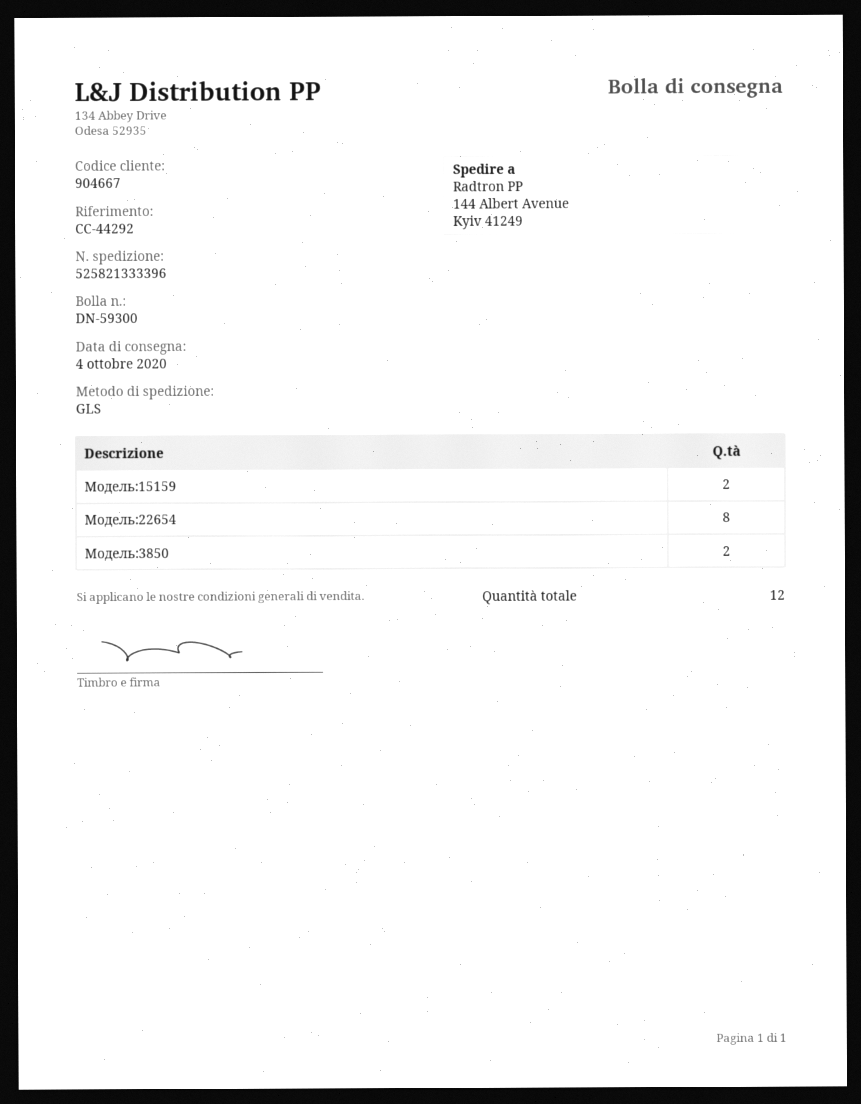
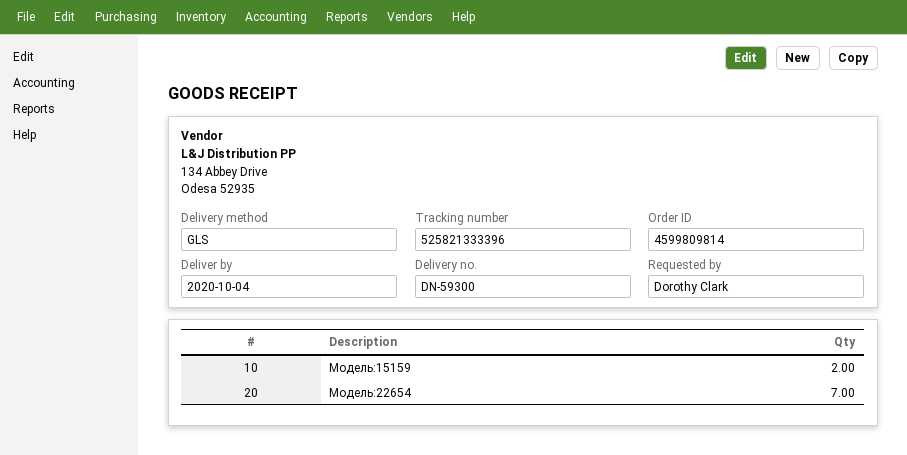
Модель:22654: 8 -> 7
Модель:3850: 2 -> none

